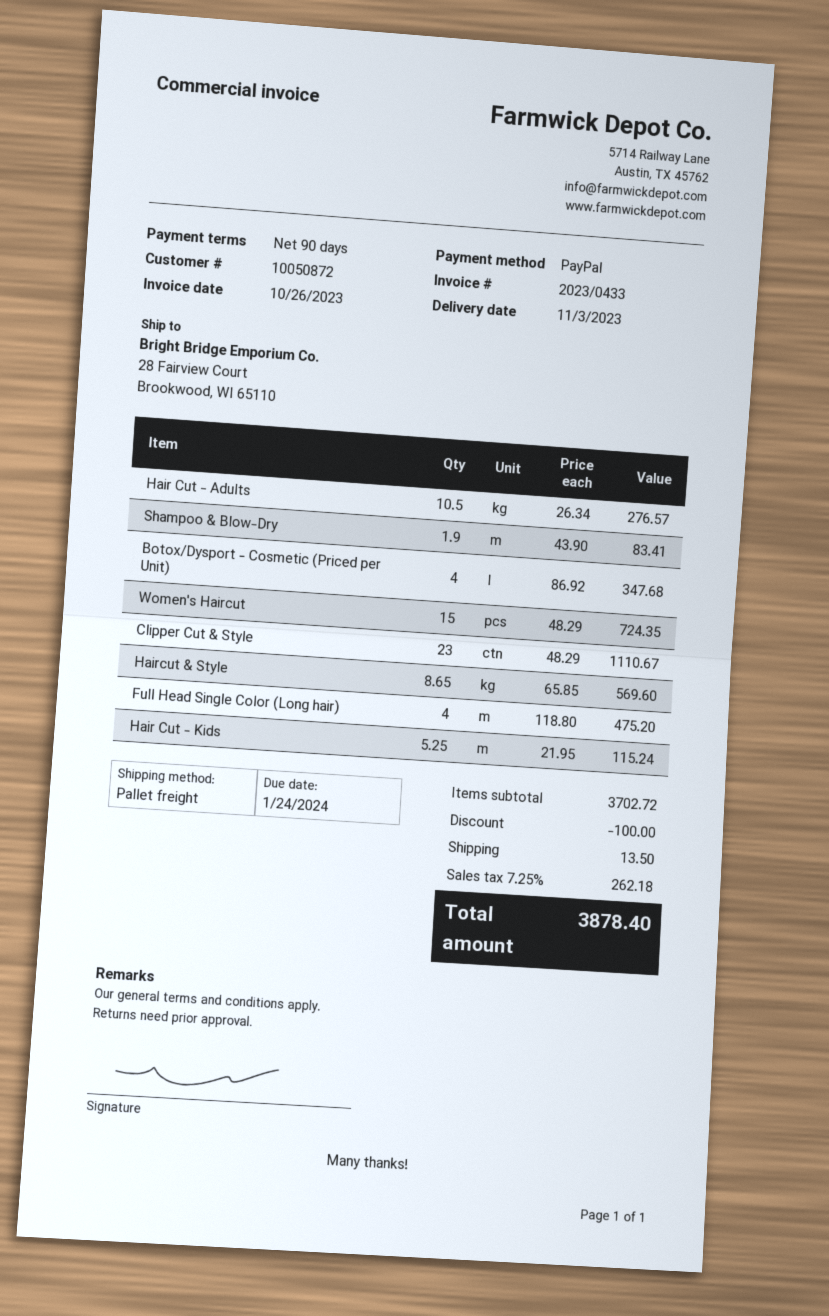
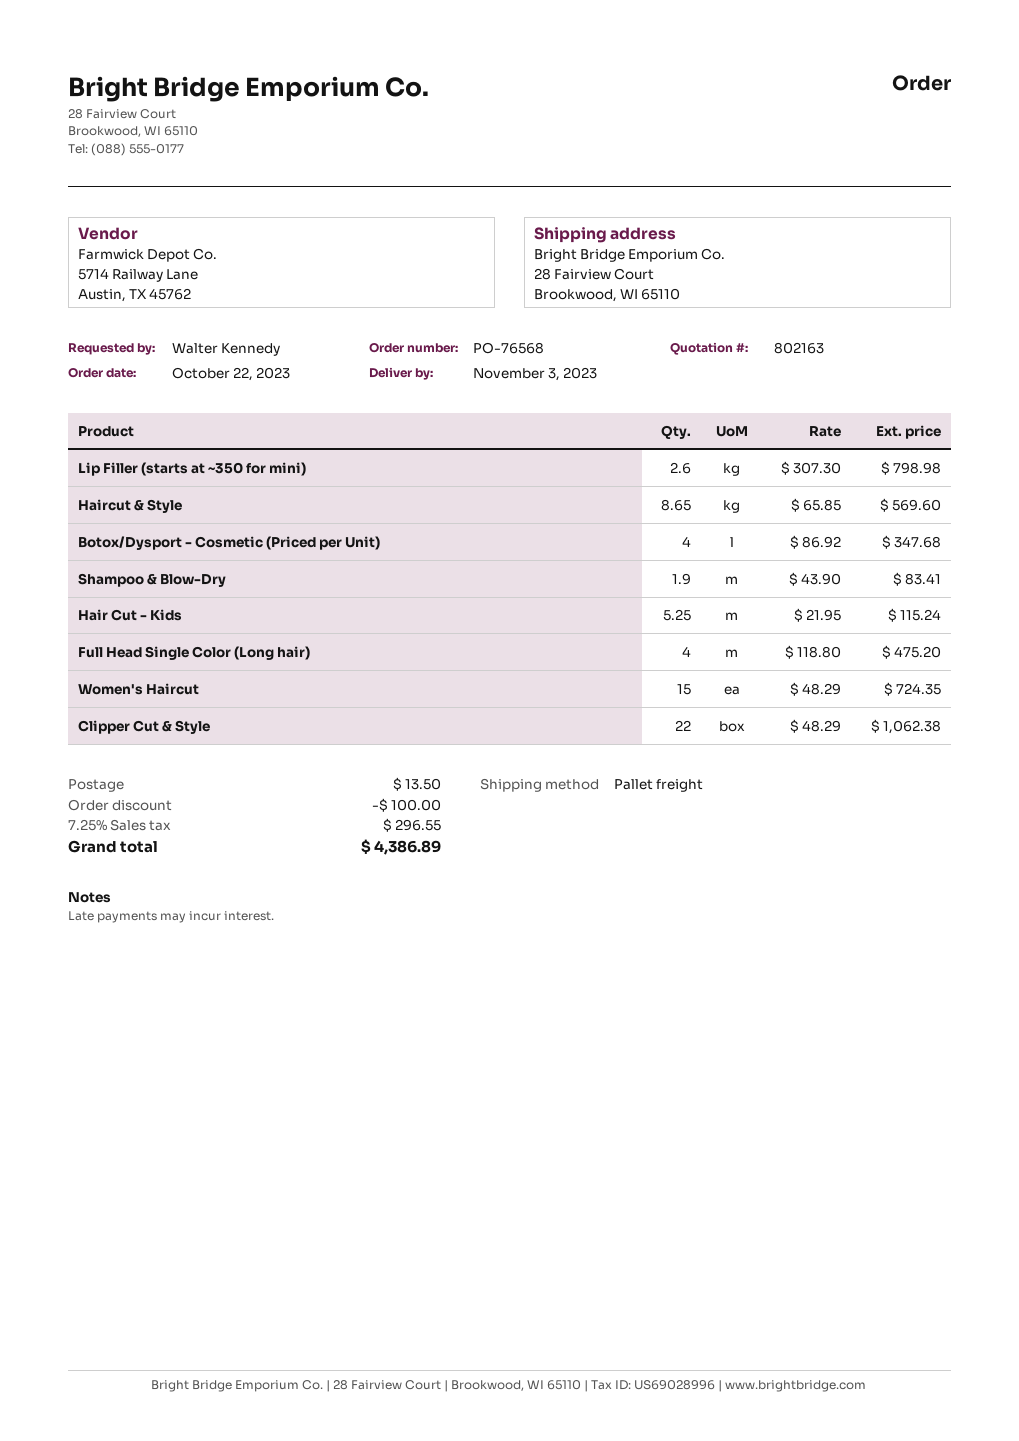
Hair Cut - Adults: 10.5 x 26.34 = 276.57 -> none
Clipper Cut & Style: 23 x 48.29 = 1110.67 -> 22 x 48.29 = 1062.38
Lip Filler (starts at ~350 for mini): none -> 2.6 x 307.30 = 798.98
tax: 7.25% = 262.18 -> 7.25% = 296.55
total: 3878.40 -> 4386.89

